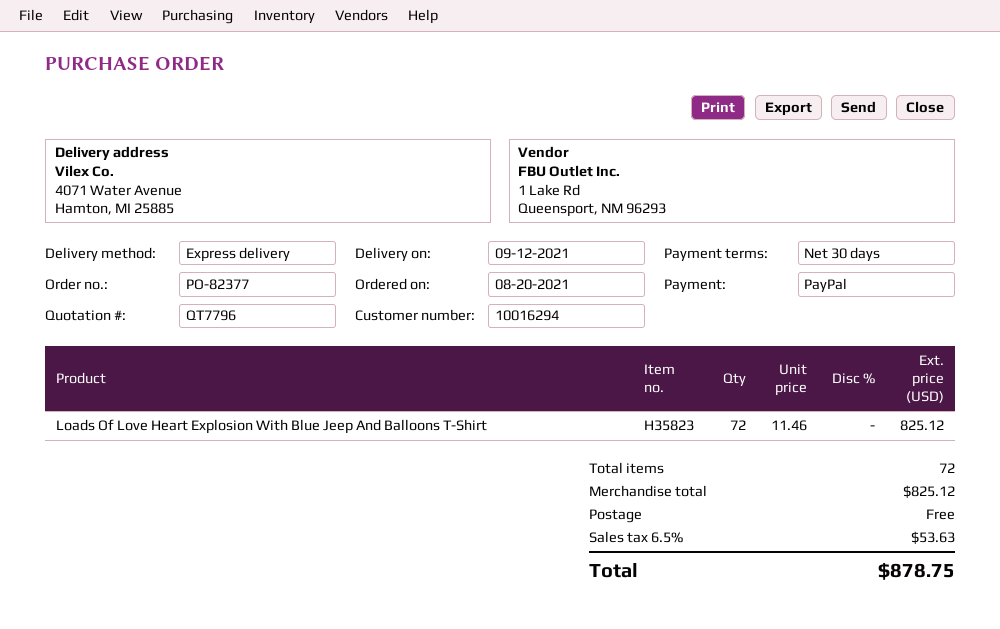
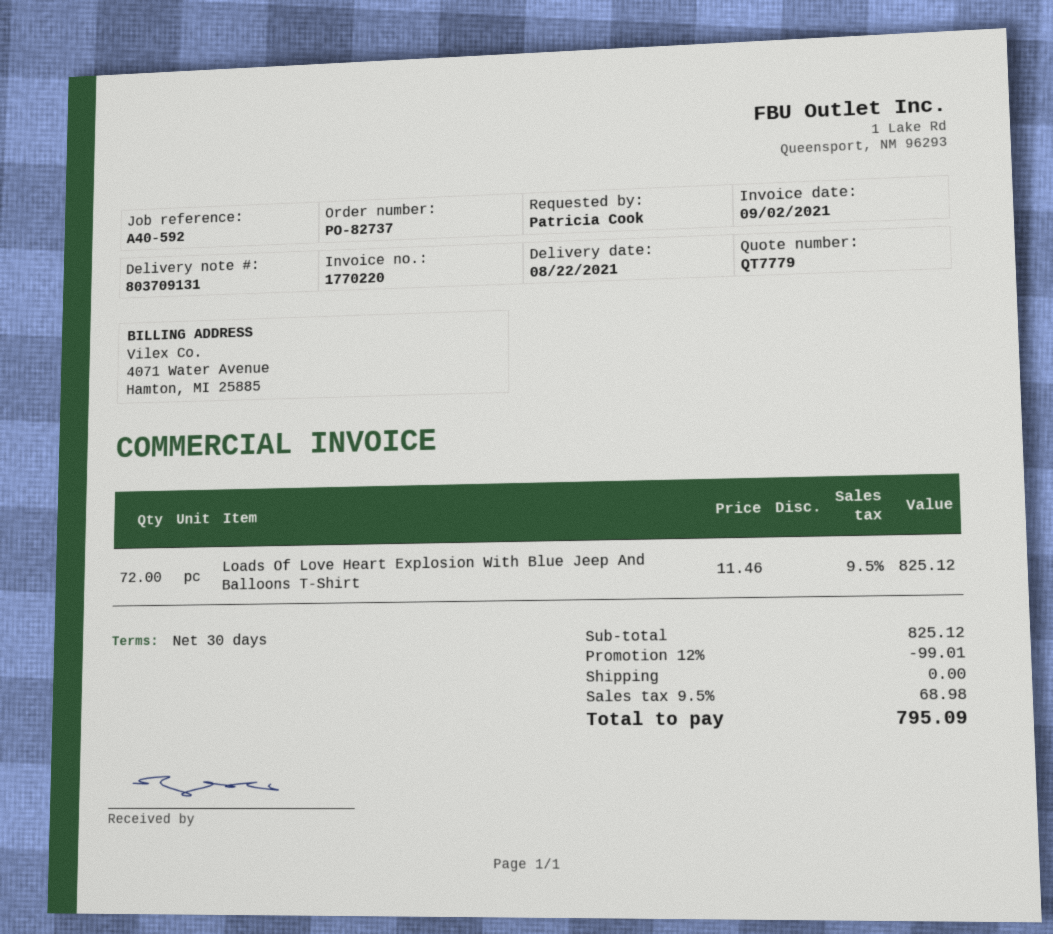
quote number: QT7796 -> QT7779
order number: PO-82377 -> PO-82737
delivery date: 2021-09-12 -> 2021-08-22
discount: none -> 12% = 99.01
tax: 6.5% = 53.63 -> 9.5% = 68.98
total: 878.75 -> 795.09

